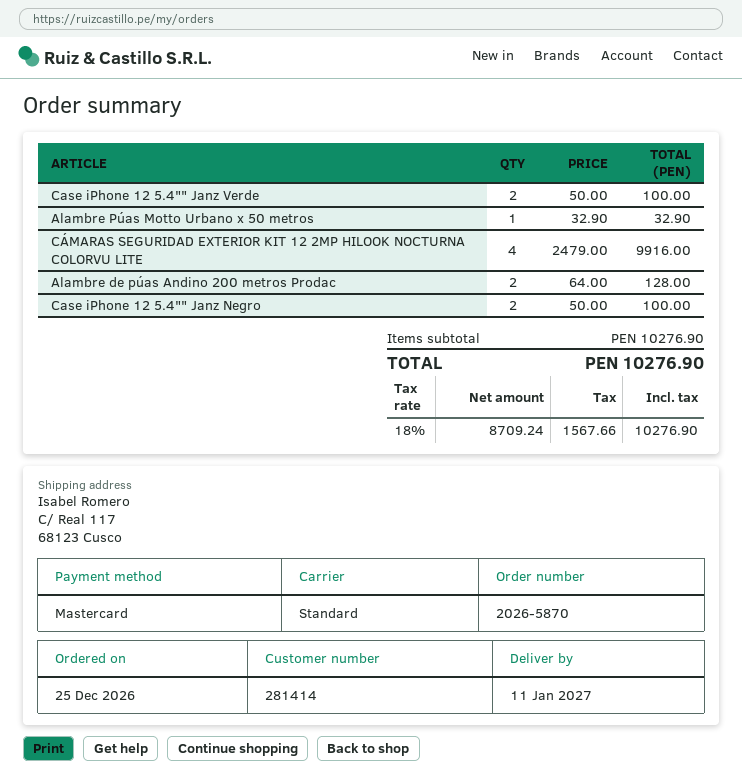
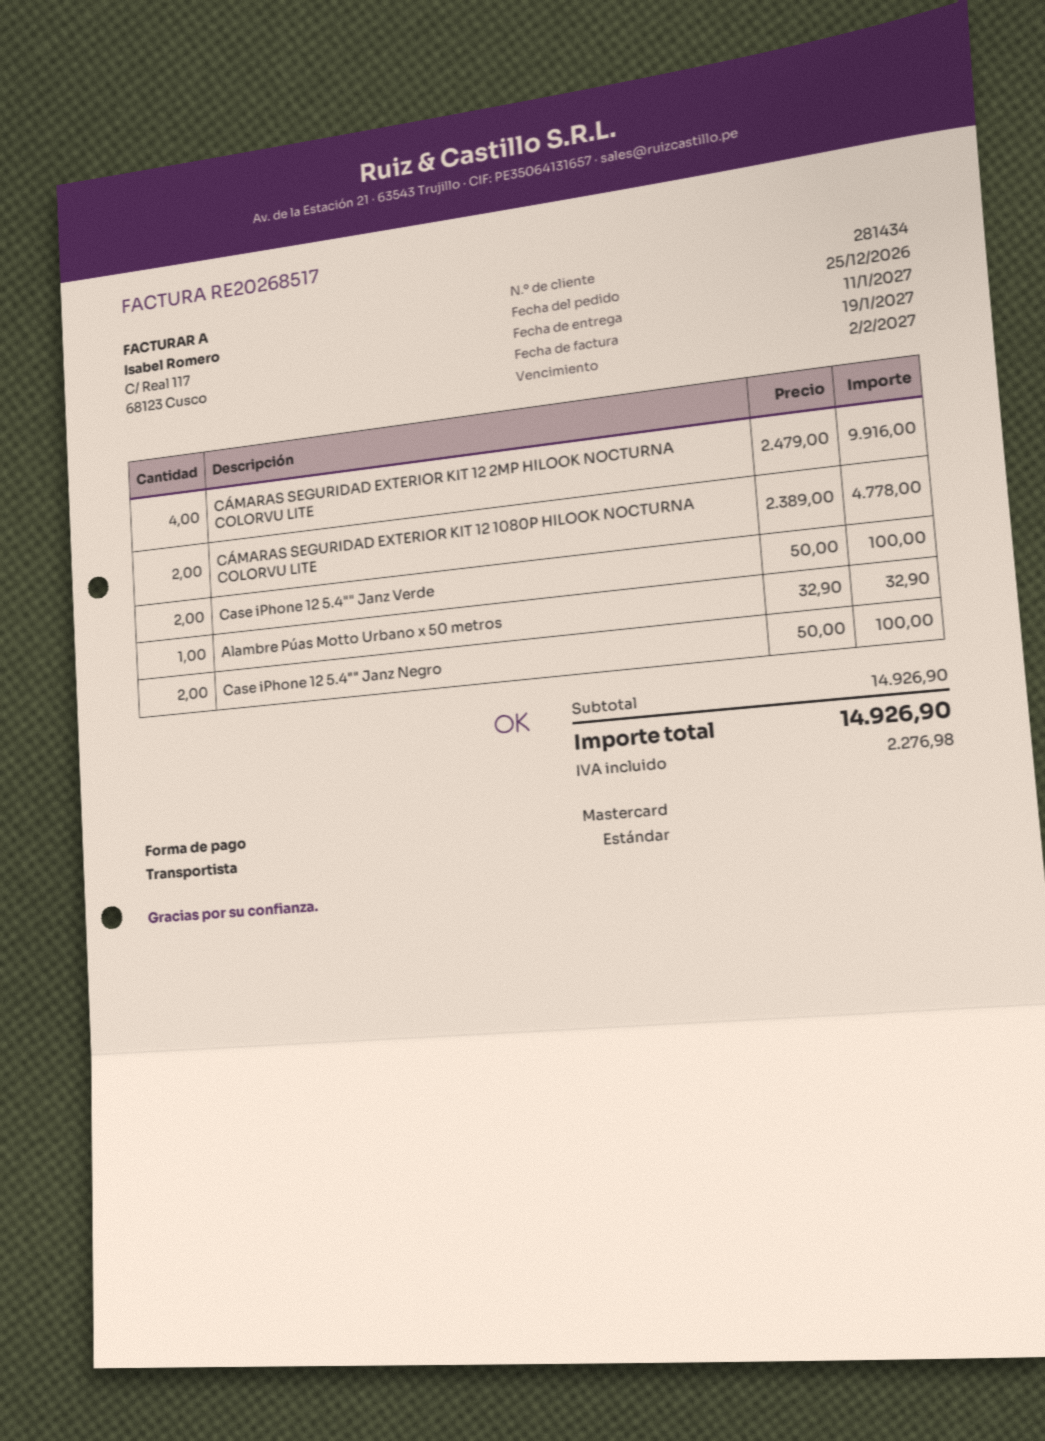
customer number: 281414 -> 281434
Alambre de púas Andino 200 metros Prodac: 2 x 64.00 = 128.00 -> none
CÁMARAS SEGURIDAD EXTERIOR KIT 12 1080P HILOOK NOCTURNA COLORVU LITE: none -> 2 x 2389.00 = 4778.00
subtotal: 10276.90 -> 14926.90
tax: 1567.66 -> 2276.98
total: 10276.90 -> 14926.90

